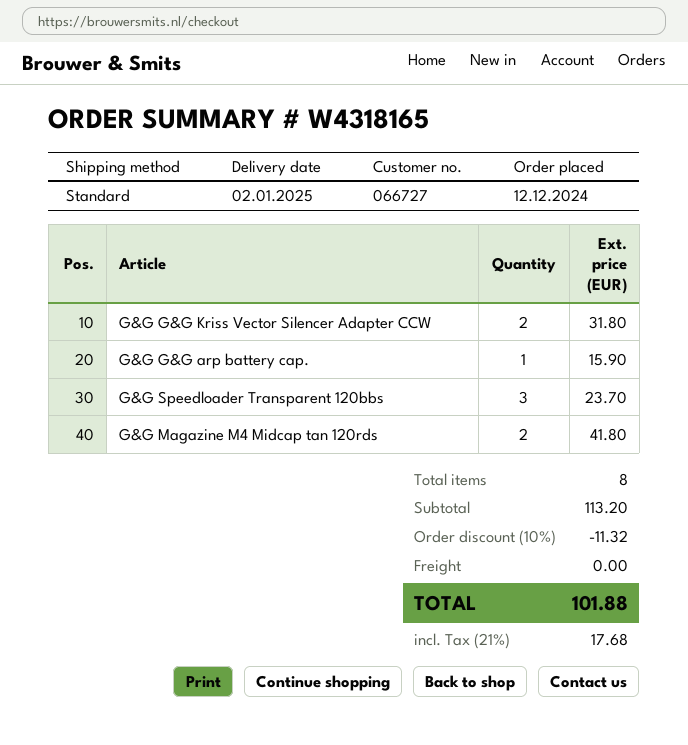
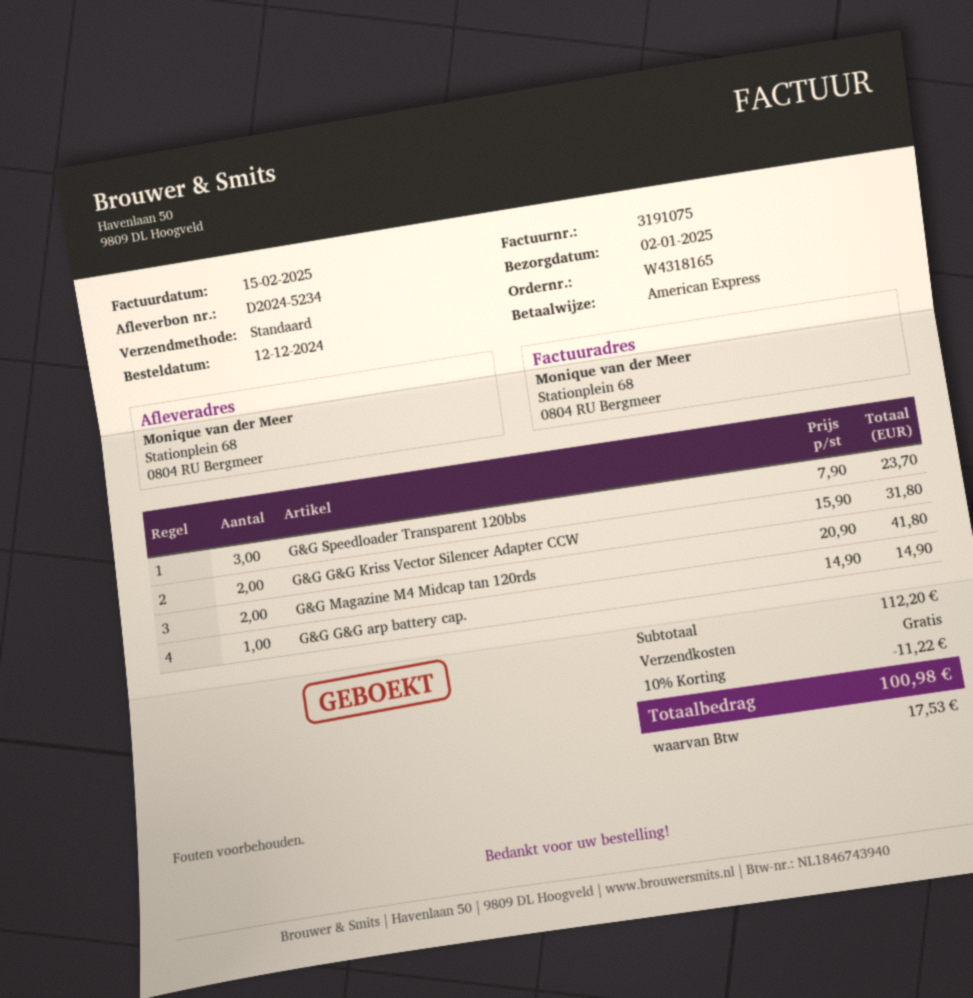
G&G G&G arp battery cap.: 1 for 15.90 -> 1 for 14.90
subtotal: 113.20 -> 112.20
discount: 10% = 11.32 -> 10% = 11.22
tax: 17.68 -> 17.53
total: 101.88 -> 100.98

